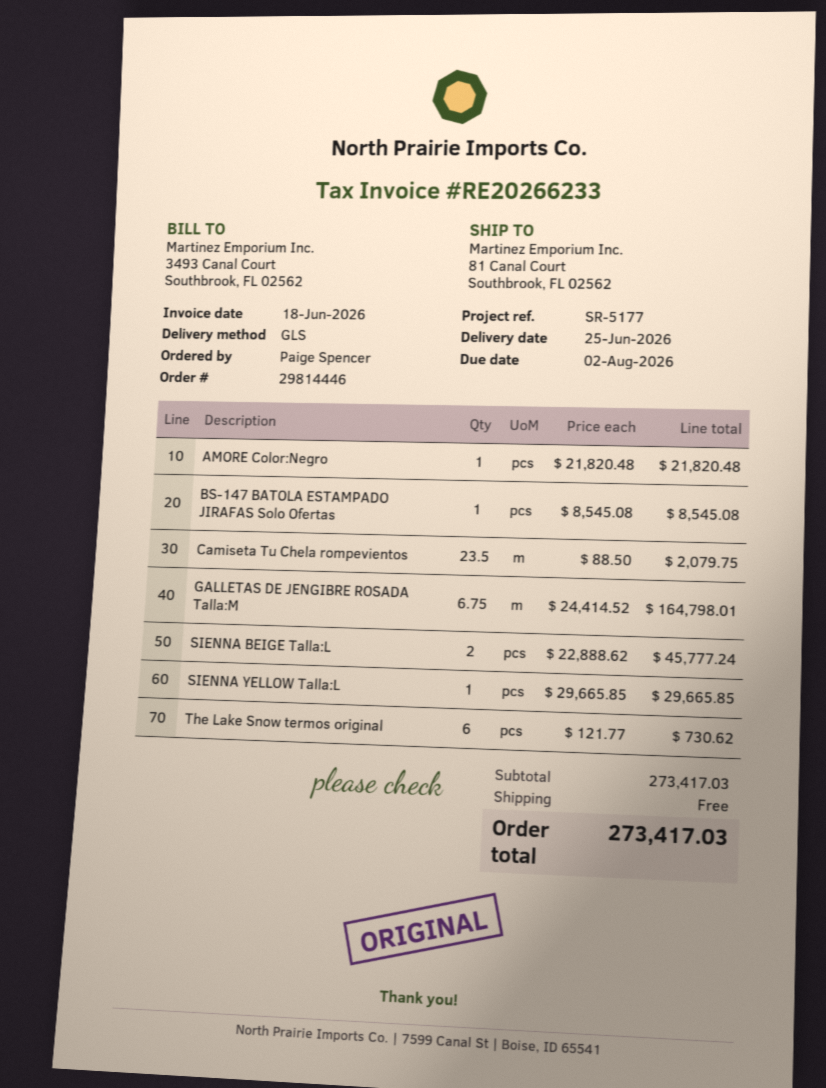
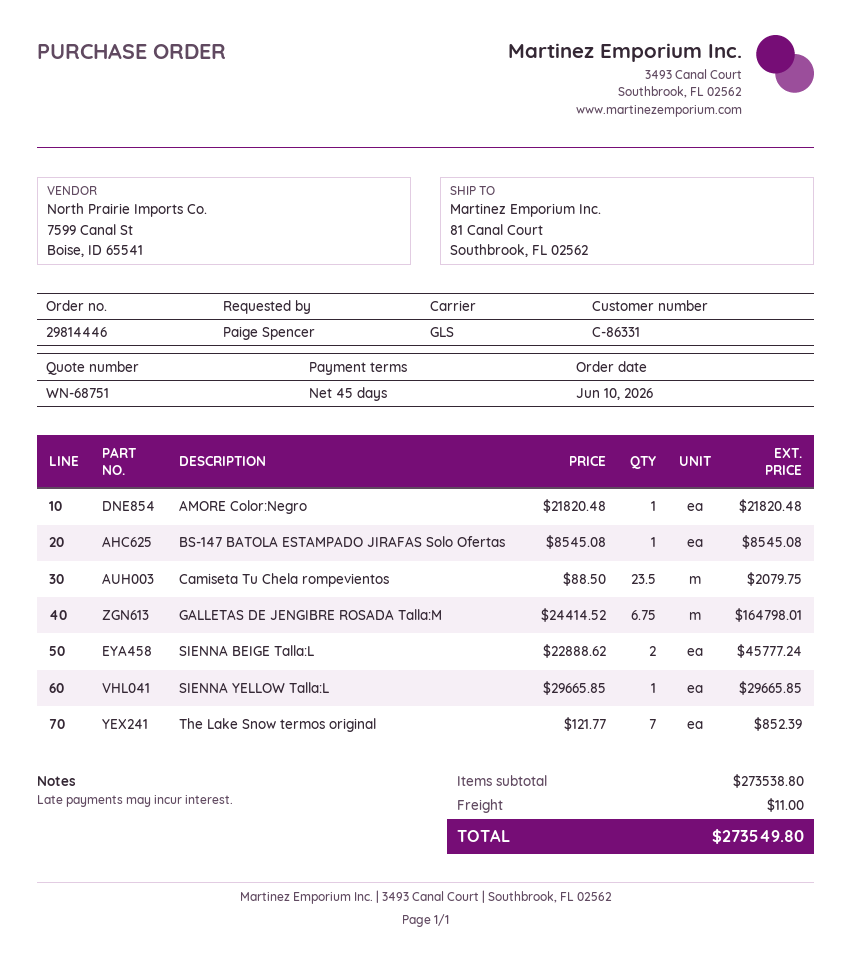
The Lake Snow termos original: 6 x 121.77 = 730.62 -> 7 x 121.77 = 852.39
subtotal: 273417.03 -> 273538.80
shipping: 0.00 -> 11.00
total: 273417.03 -> 273549.80

